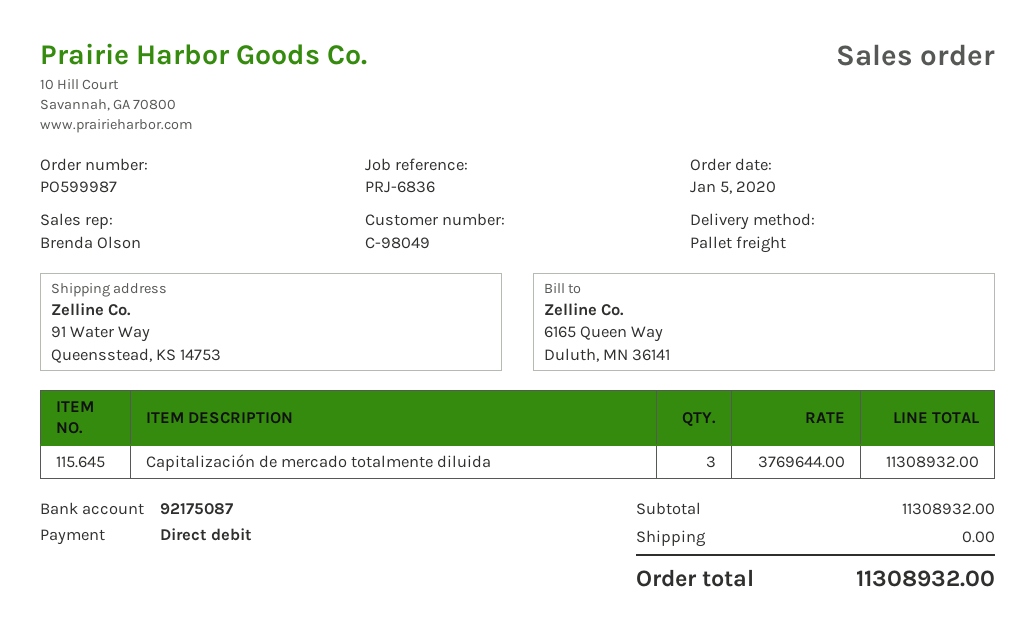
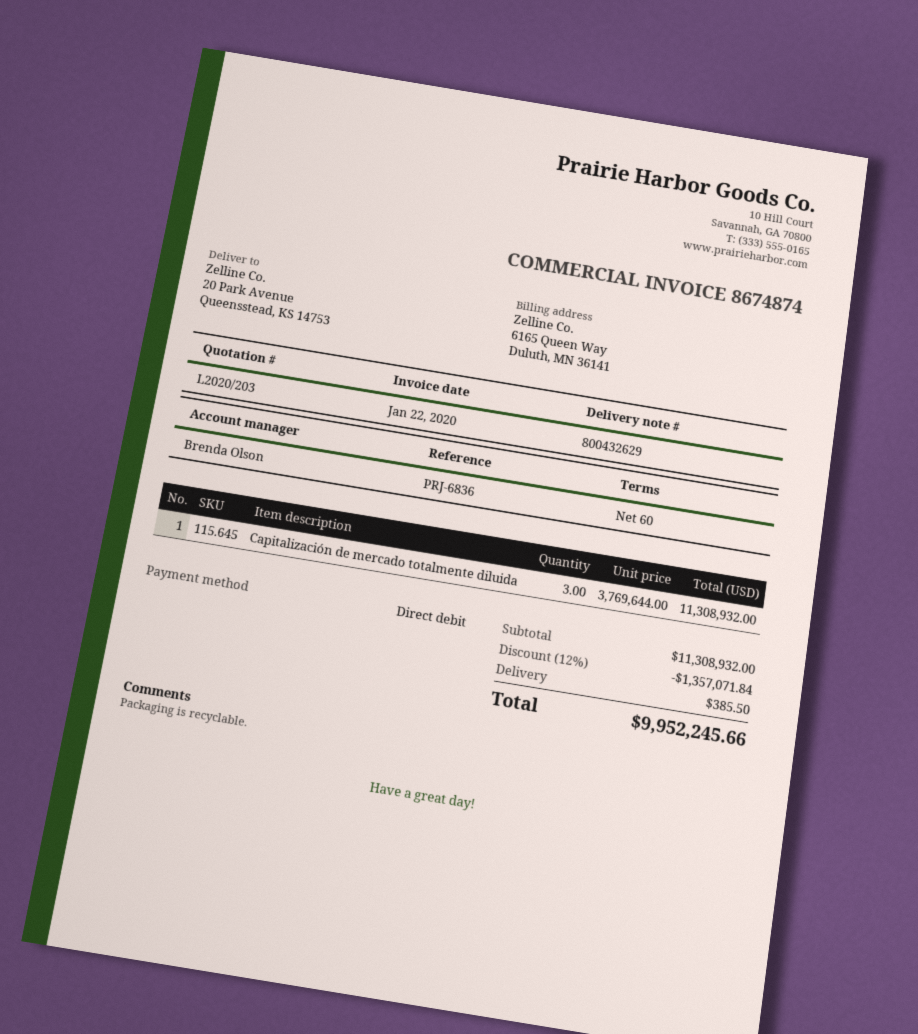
ship to: 91 Water Way, Queensstead, KS 14753 -> 20 Park Avenue, Queensstead, KS 14753
discount: none -> 12% = 1357071.84
shipping: 0.00 -> 385.50
total: 11308932.00 -> 9952245.66

